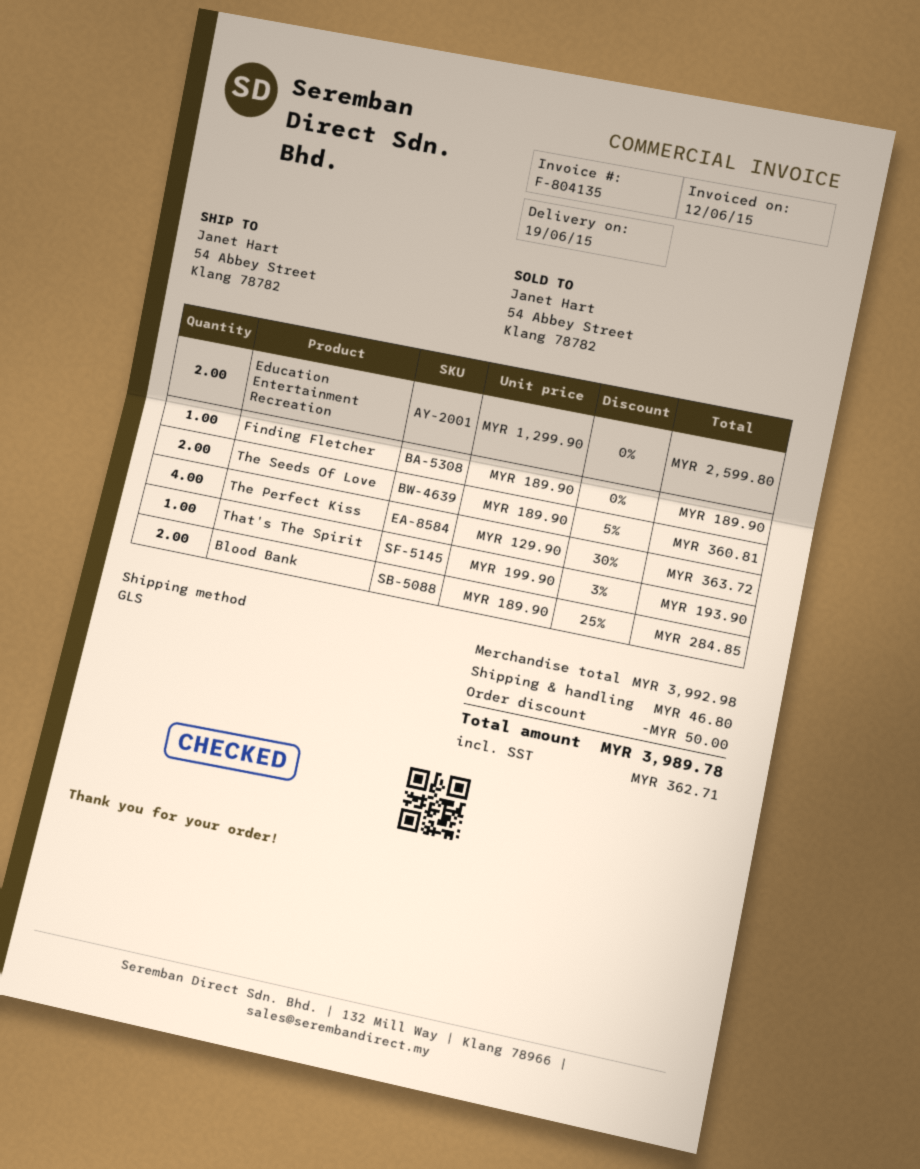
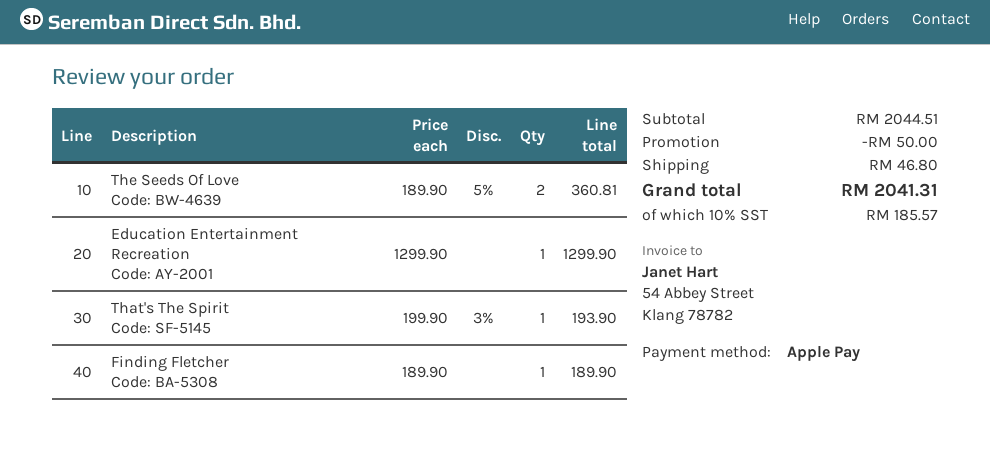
Education Entertainment Recreation: 2 x 1299.90 = 2599.80 -> 1 x 1299.90 = 1299.90
The Perfect Kiss: 4 x 129.90 - 30% = 363.72 -> none
Blood Bank: 2 x 189.90 - 25% = 284.85 -> none
subtotal: 3992.98 -> 2044.51
tax: 362.71 -> 185.57
total: 3989.78 -> 2041.31

